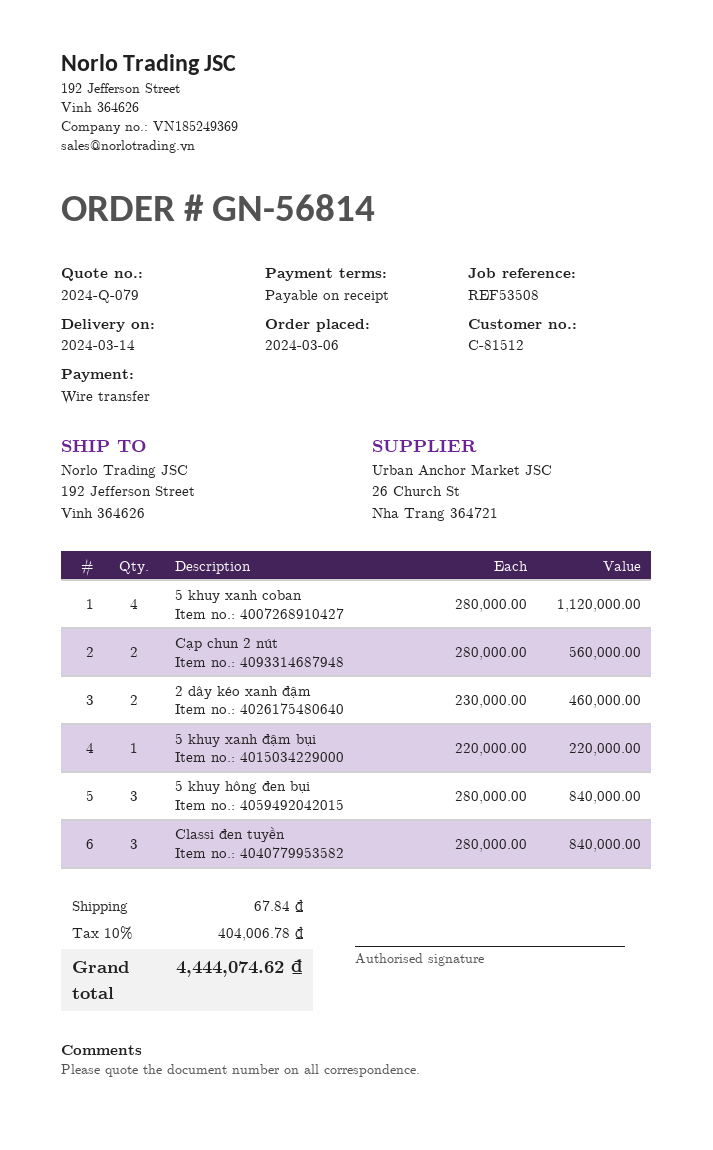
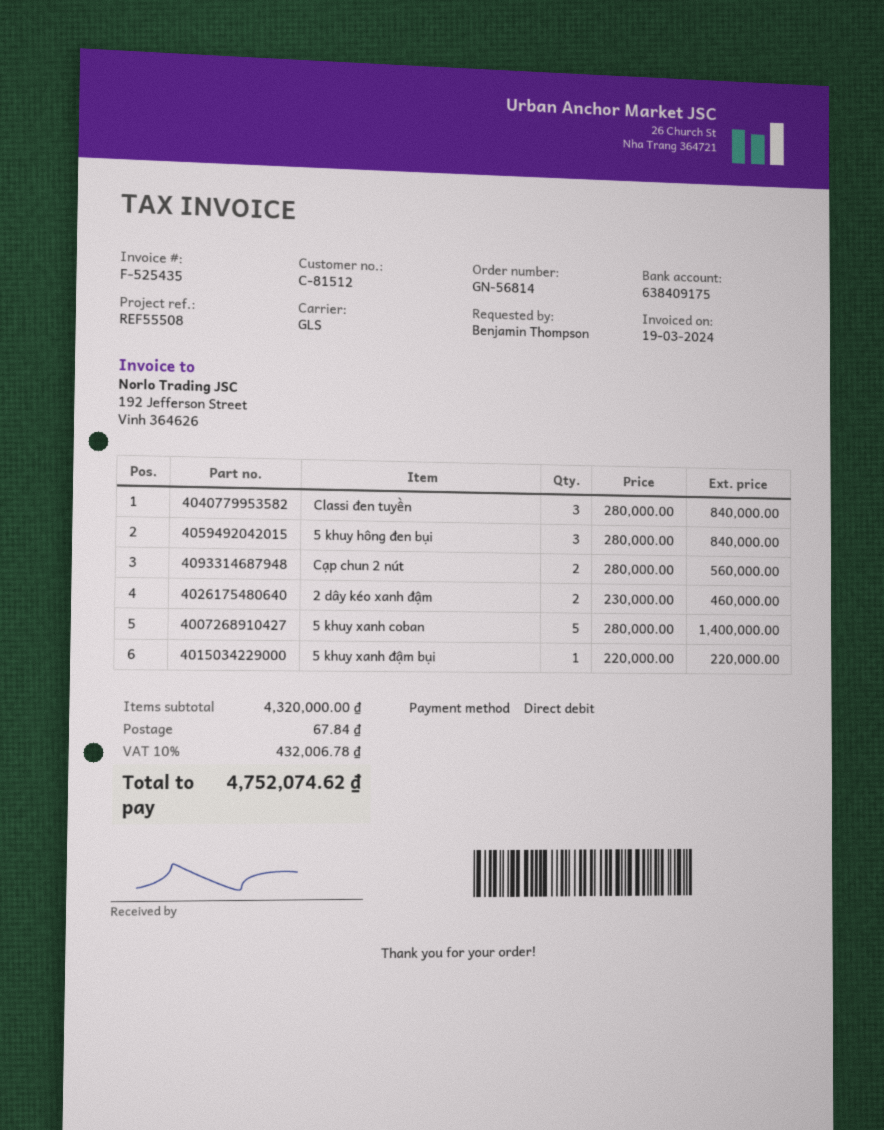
reference: REF53508 -> REF55508
payment method: bank transfer -> direct debit
5 khuy xanh coban: 4 x 280000.00 = 1120000.00 -> 5 x 280000.00 = 1400000.00
tax: 10% = 404006.78 -> 10% = 432006.78
total: 4444074.62 -> 4752074.62

